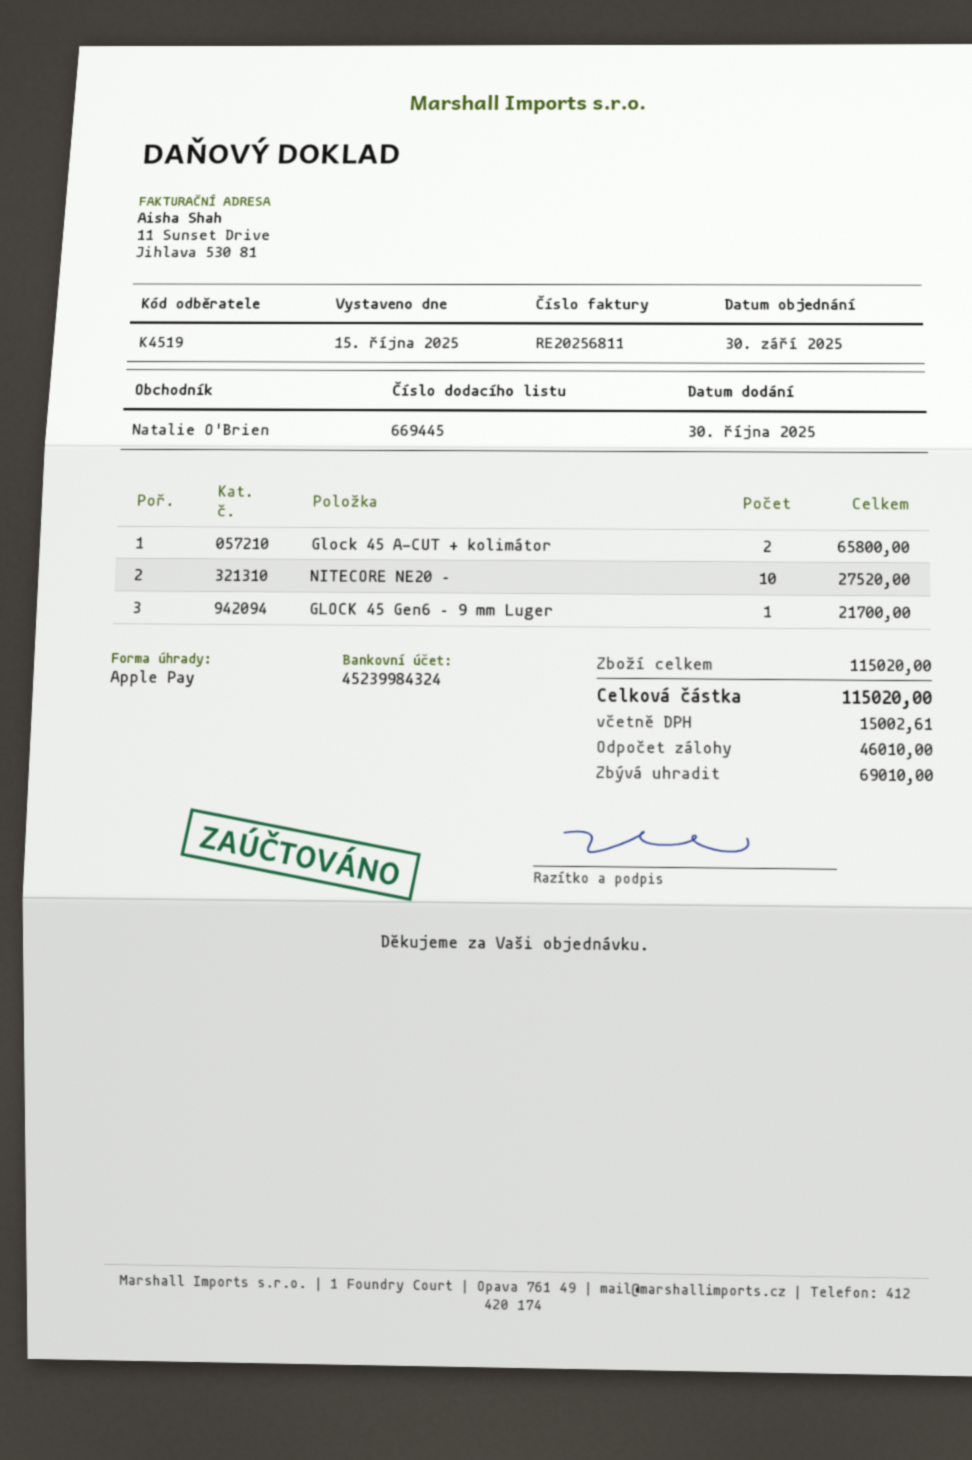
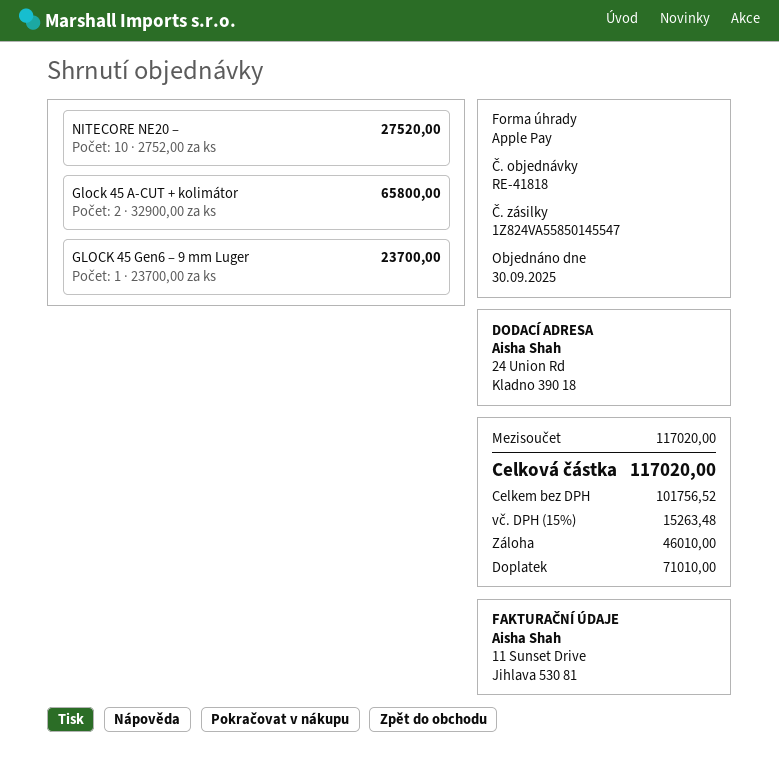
GLOCK 45 Gen6 – 9 mm Luger: 1 for 21700.00 -> 1 for 23700.00
subtotal: 115020.00 -> 117020.00
tax: 15002.61 -> 15263.48
total: 115020.00 -> 117020.00
balance: 69010.00 -> 71010.00

